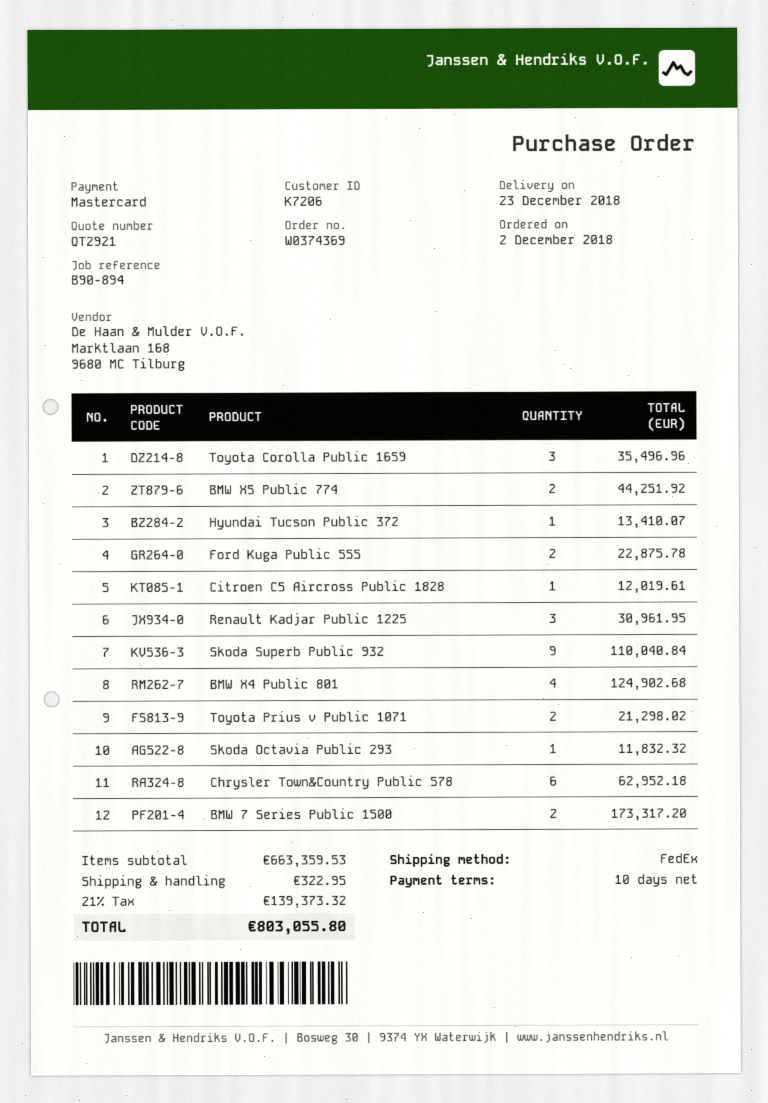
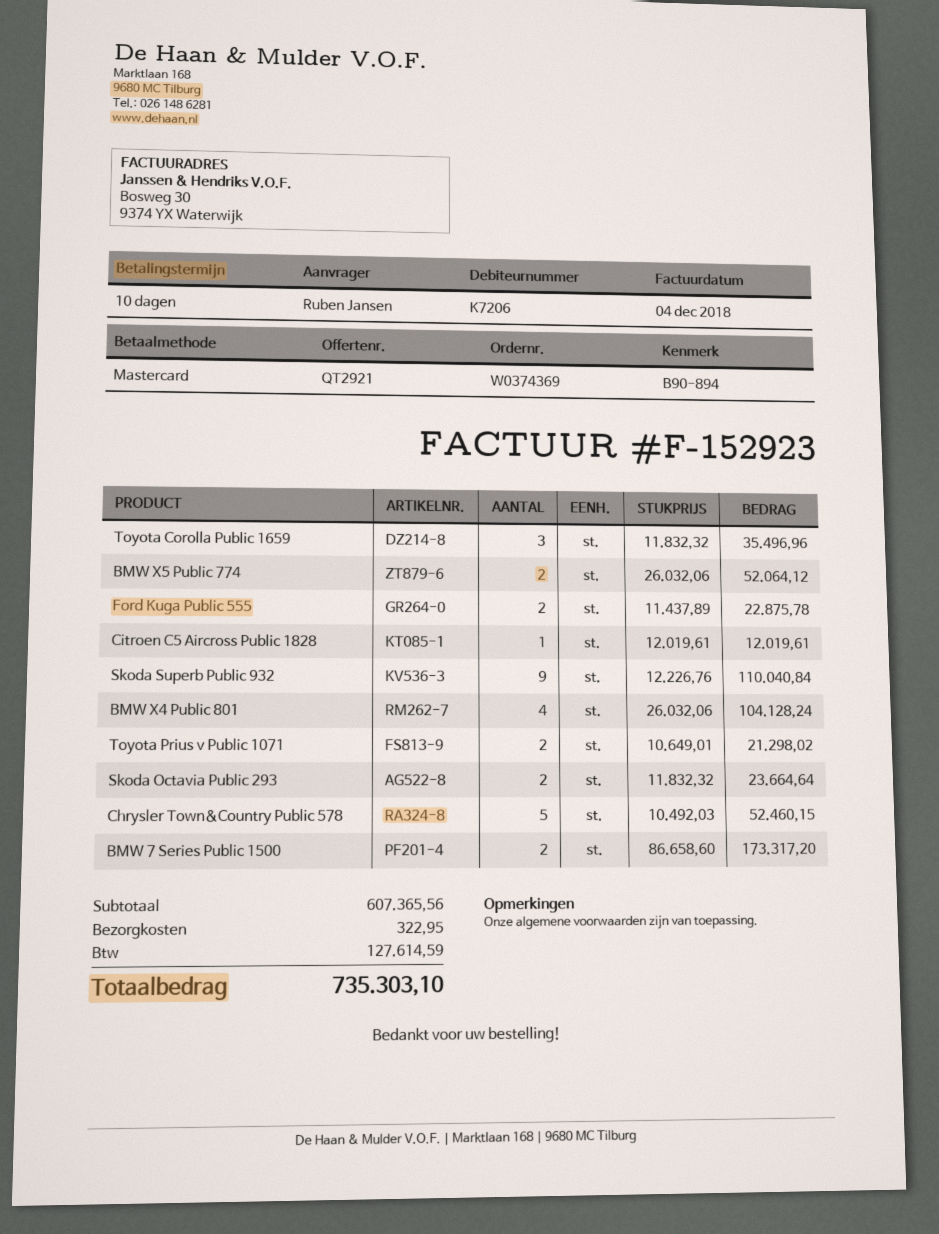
BMW X5 Public 774: 2 for 44251.92 -> 2 for 52064.12
Hyundai Tucson Public 372: 1 for 13410.07 -> none
Renault Kadjar Public 1225: 3 for 30961.95 -> none
BMW X4 Public 801: 4 for 124902.68 -> 4 for 104128.24
Skoda Octavia Public 293: 1 for 11832.32 -> 2 for 23664.64
Chrysler Town&Country Public 578: 6 for 62952.18 -> 5 for 52460.15
subtotal: 663359.53 -> 607365.56
tax: 139373.32 -> 127614.59
total: 803055.80 -> 735303.10

